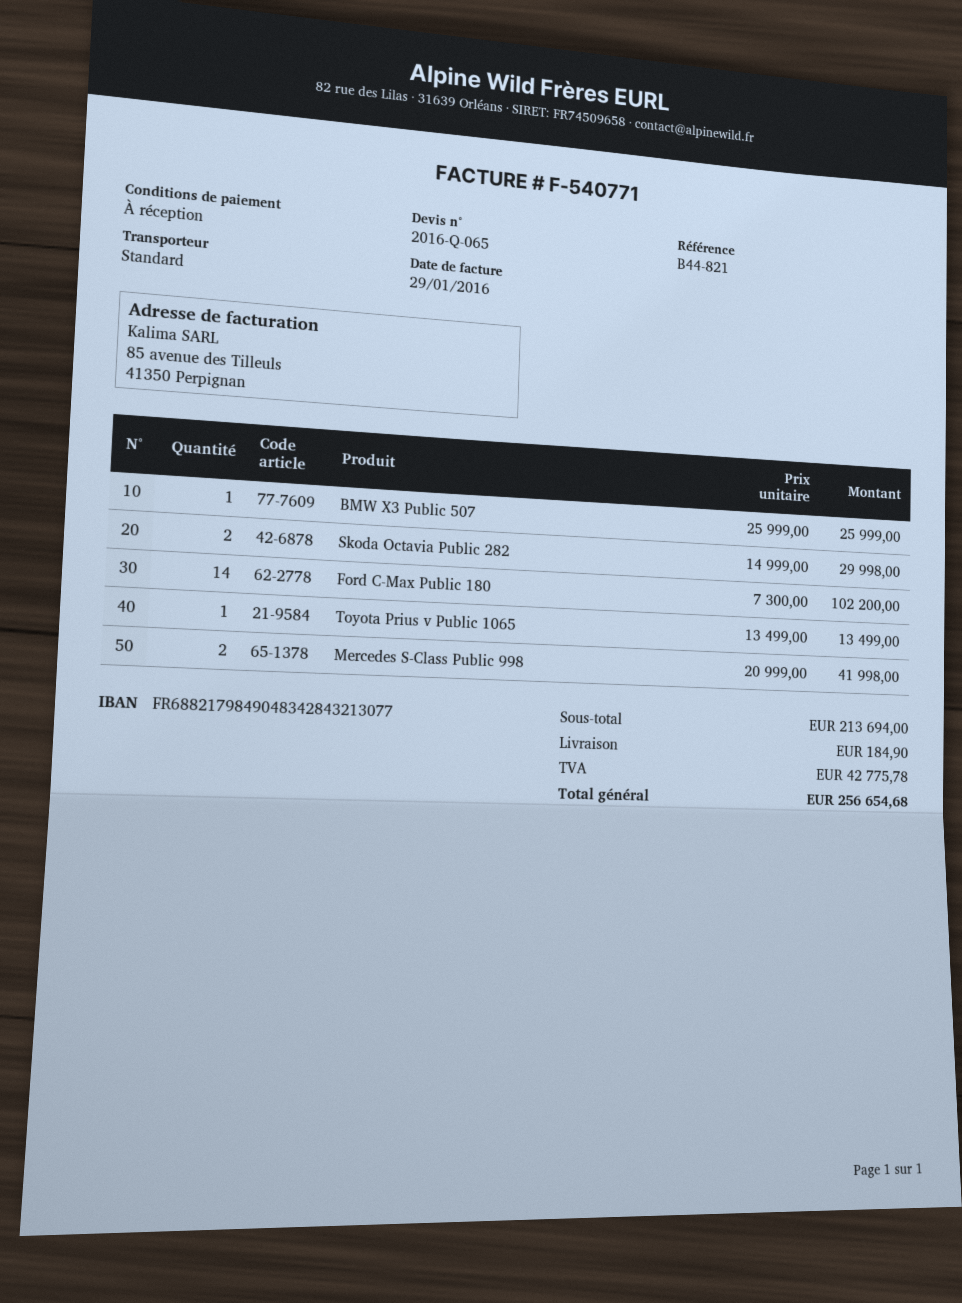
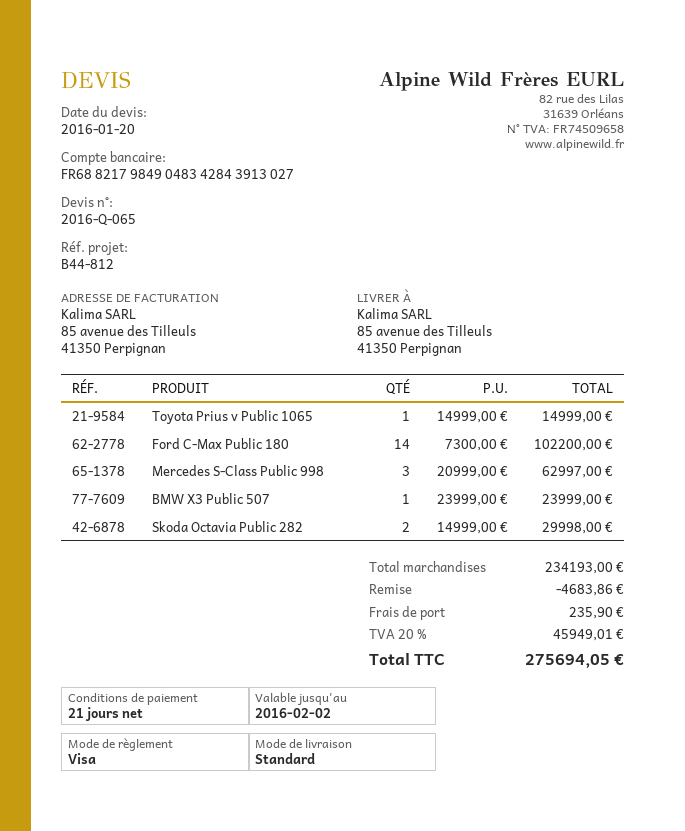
payment terms: on receipt -> 21 days
reference: B44-821 -> B44-812
bank account: FR6882179849048342843213077 -> FR6882179849048342843913027
BMW X3 Public 507: 1 x 25999.00 = 25999.00 -> 1 x 23999.00 = 23999.00
Toyota Prius v Public 1065: 1 x 13499.00 = 13499.00 -> 1 x 14999.00 = 14999.00
Mercedes S-Class Public 998: 2 x 20999.00 = 41998.00 -> 3 x 20999.00 = 62997.00
subtotal: 213694.00 -> 234193.00
discount: none -> 4683.86
shipping: 184.90 -> 235.90
tax: 42775.78 -> 45949.01
total: 256654.68 -> 275694.05

